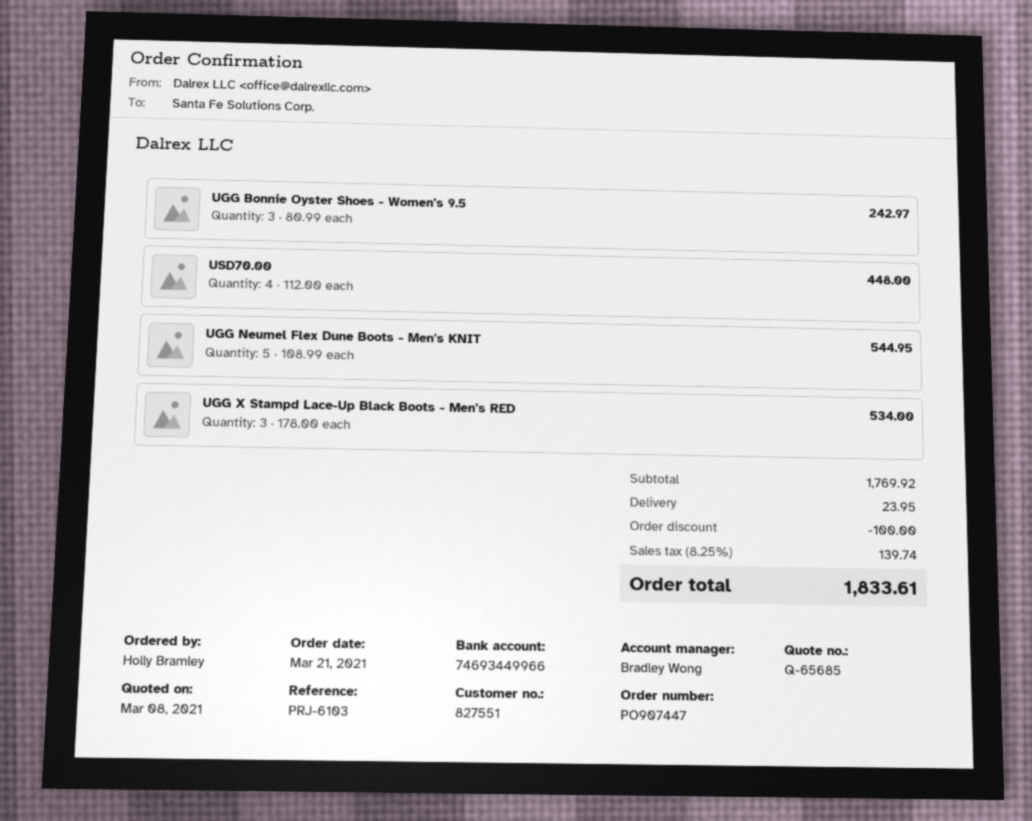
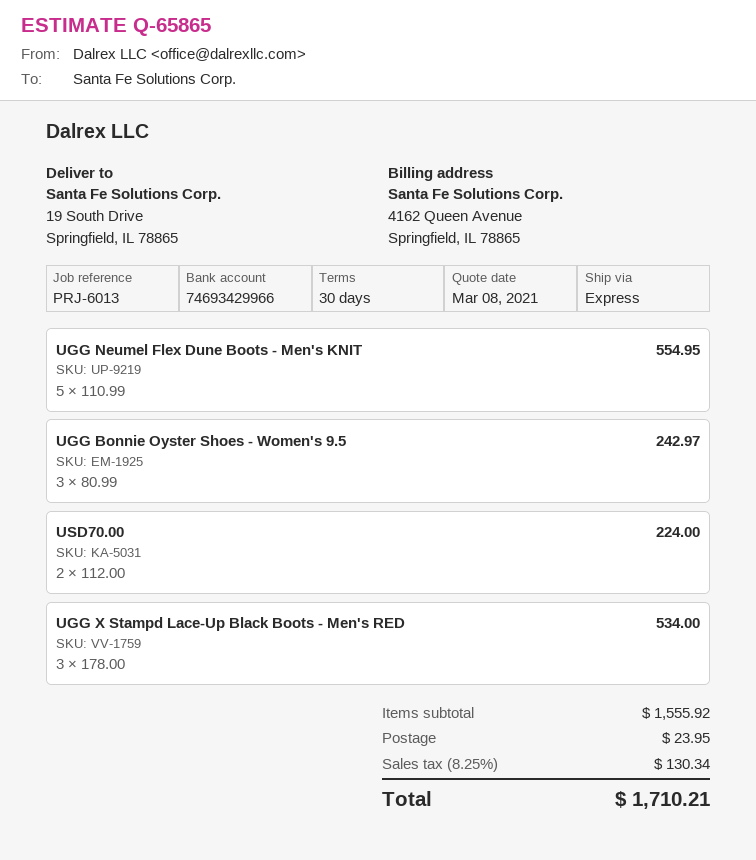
quote number: Q-65685 -> Q-65865
reference: PRJ-6103 -> PRJ-6013
bank account: 74693449966 -> 74693429966
USD70.00: 4 x 112.00 = 448.00 -> 2 x 112.00 = 224.00
UGG Neumel Flex Dune Boots - Men's KNIT: 5 x 108.99 = 544.95 -> 5 x 110.99 = 554.95
subtotal: 1769.92 -> 1555.92
discount: 100.00 -> none
tax: 8.25% = 139.74 -> 8.25% = 130.34
total: 1833.61 -> 1710.21

